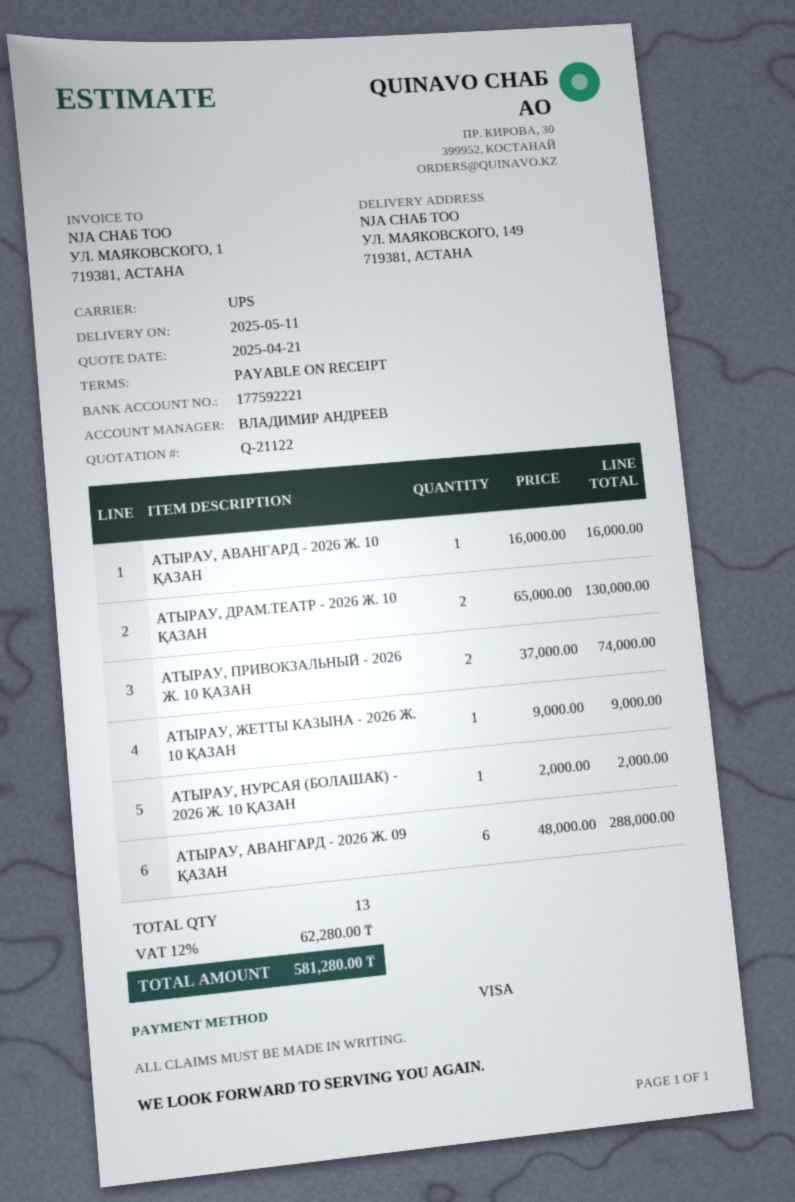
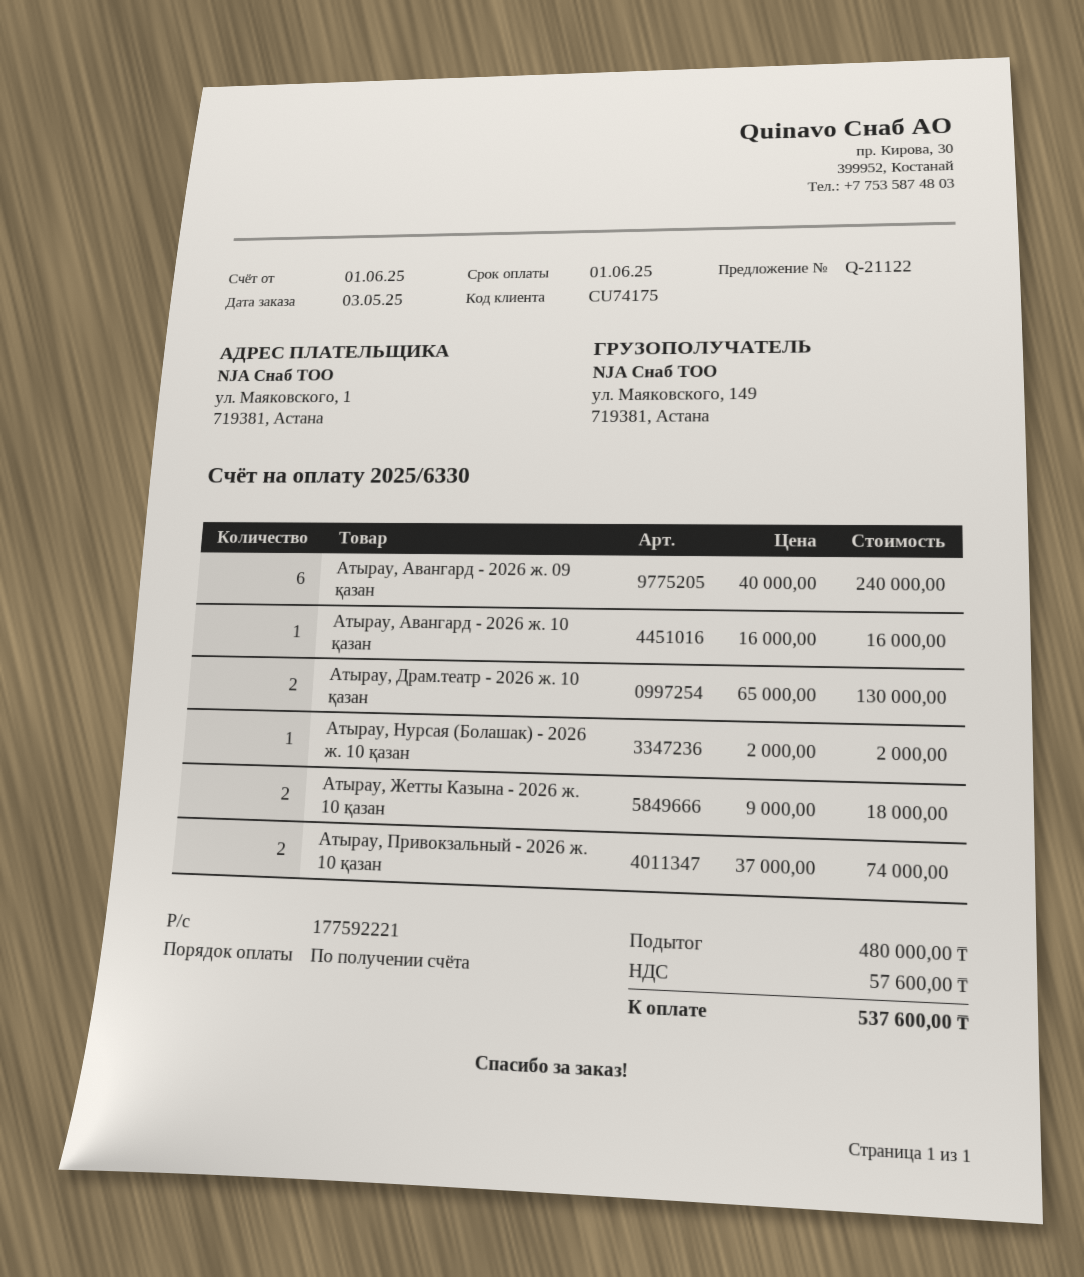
АТЫРАУ, ЖЕТТЫ КАЗЫНА - 2026 Ж. 10 ҚАЗАН: 1 x 9000.00 = 9000.00 -> 2 x 9000.00 = 18000.00
АТЫРАУ, АВАНГАРД - 2026 Ж. 09 ҚАЗАН: 6 x 48000.00 = 288000.00 -> 6 x 40000.00 = 240000.00
tax: 62280.00 -> 57600.00
total: 581280.00 -> 537600.00

